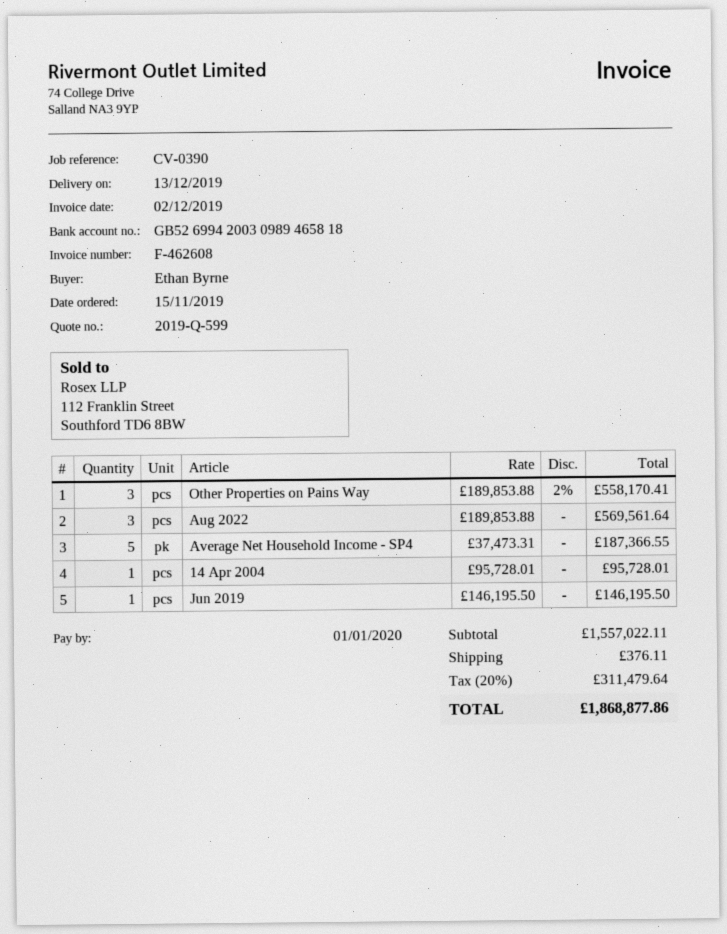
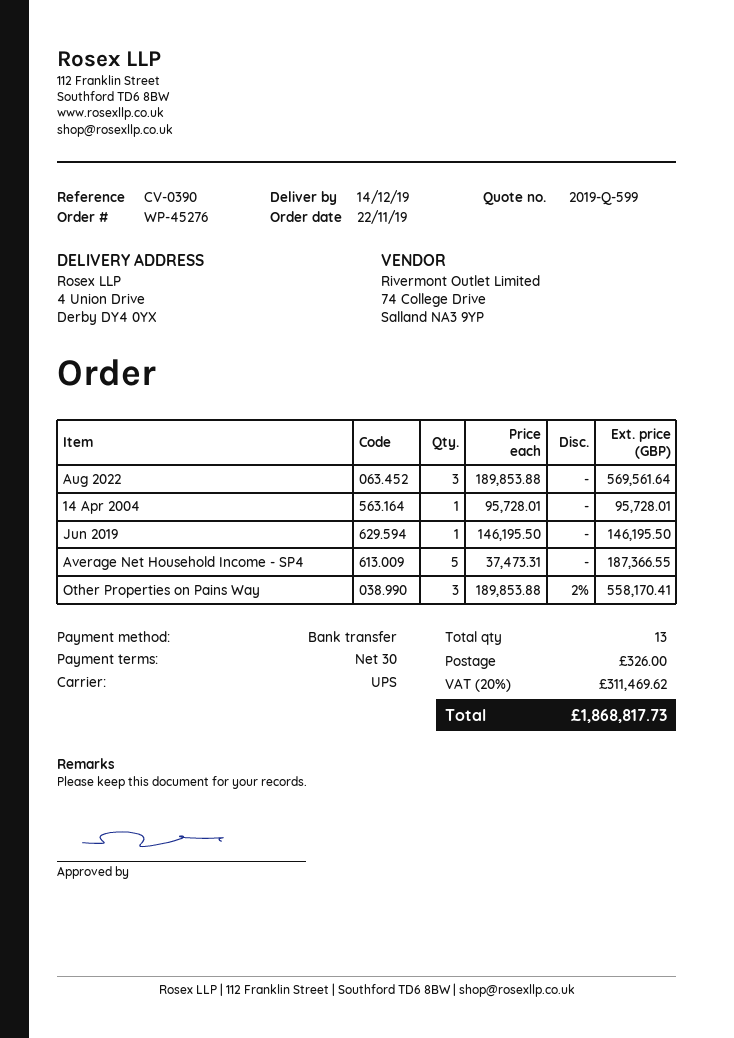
order date: 2019-11-15 -> 2019-11-22
delivery date: 2019-12-13 -> 2019-12-14
shipping: 376.11 -> 326.00
tax: 20% = 311479.64 -> 20% = 311469.62
total: 1868877.86 -> 1868817.73

